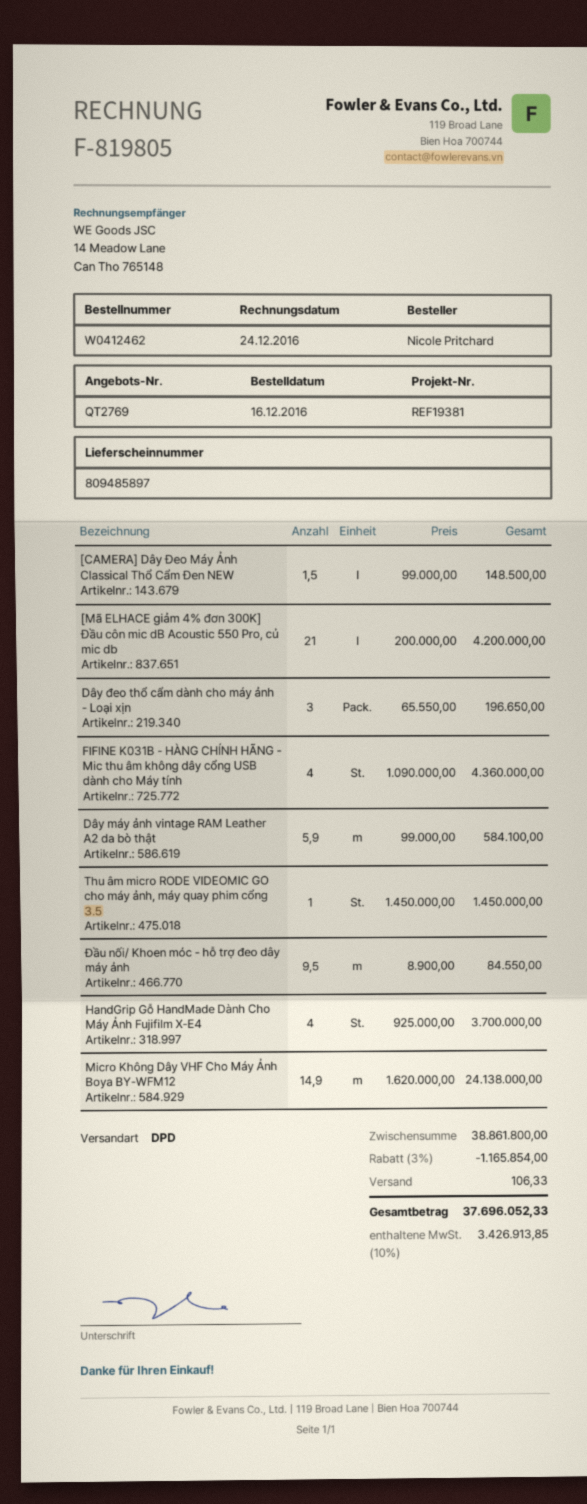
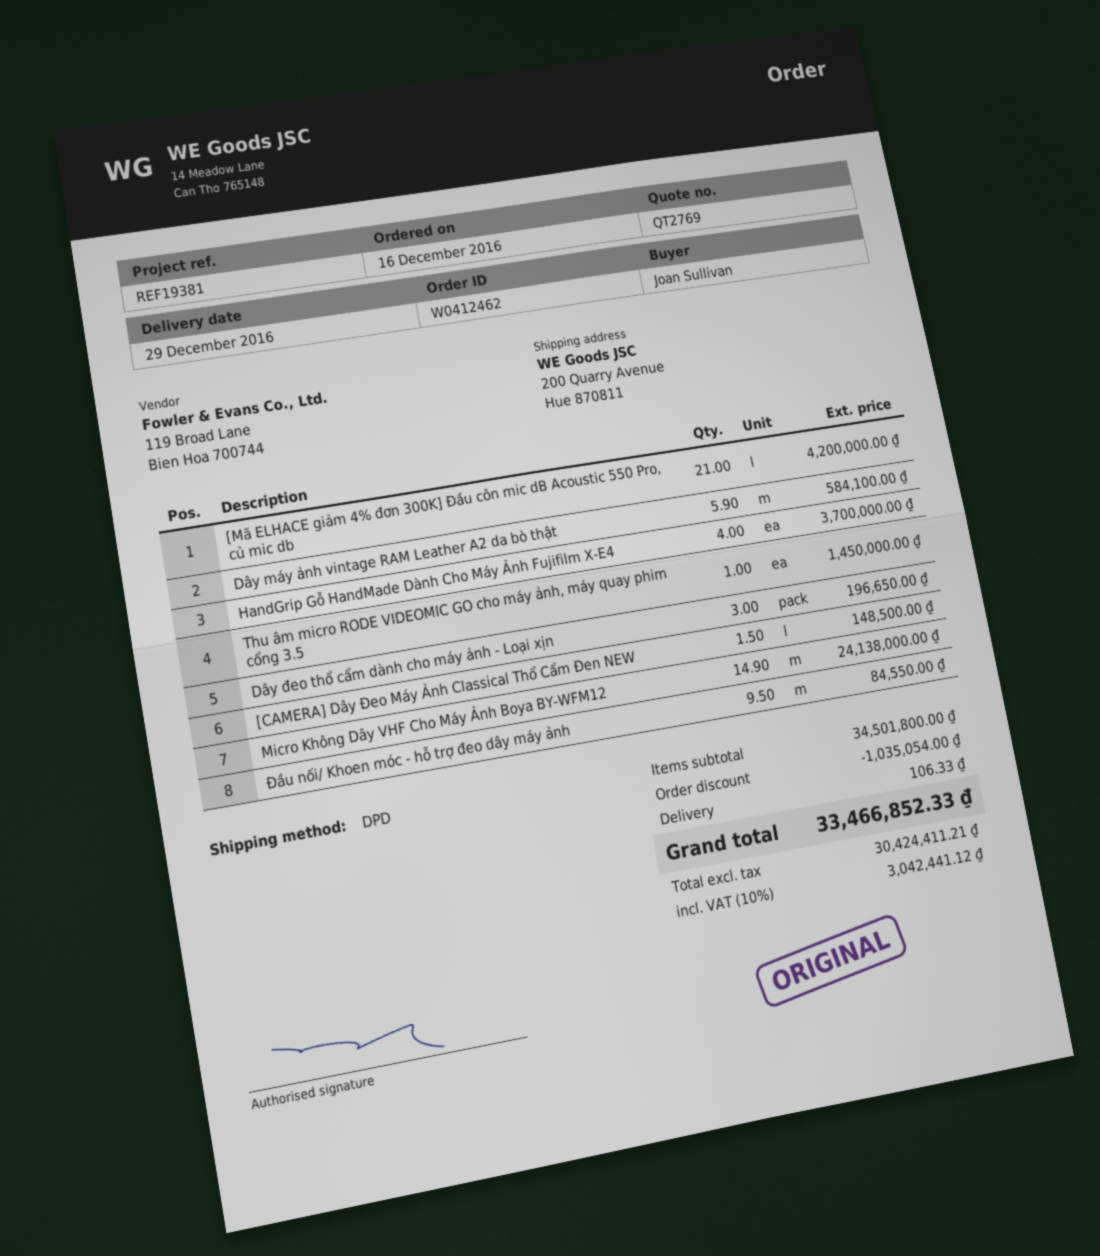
ordered by: Nicole Pritchard -> Joan Sullivan
FIFINE K031B - HÀNG CHÍNH HÃNG - Mic thu âm không dây cổng USB dành cho Máy tính: 4 for 4360000.00 -> none
subtotal: 38861800.00 -> 34501800.00
discount: 1165854.00 -> 1035054.00
tax: 10% = 3426913.85 -> 10% = 3042441.12
total: 37696052.33 -> 33466852.33

